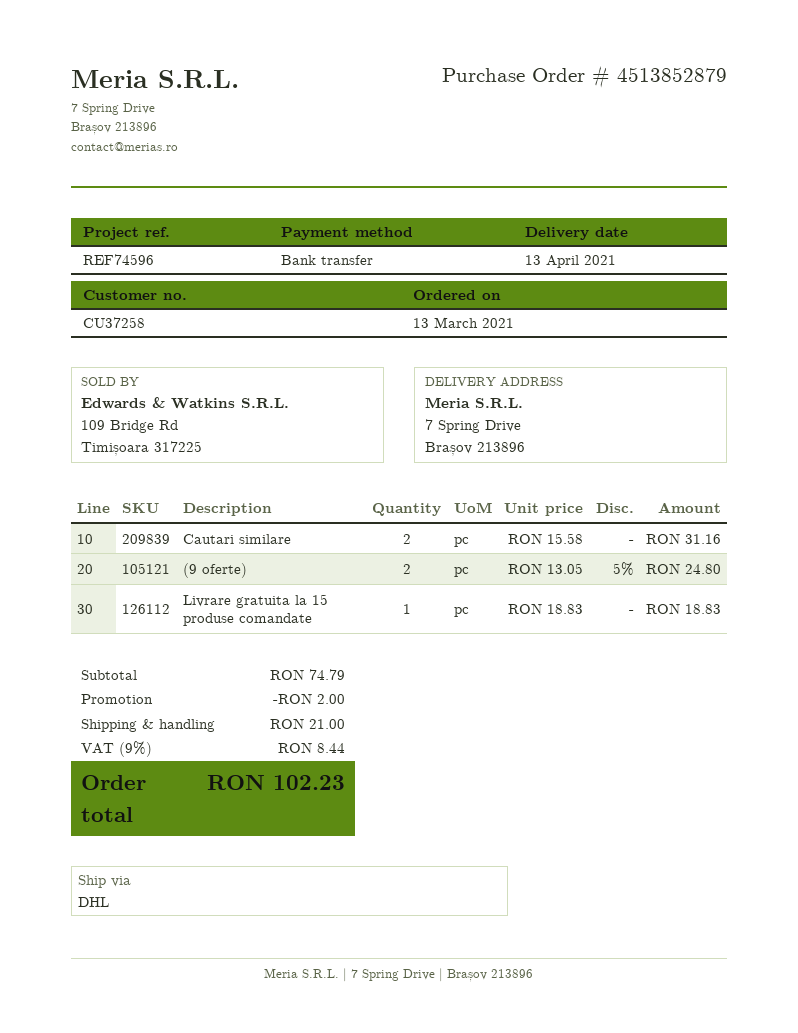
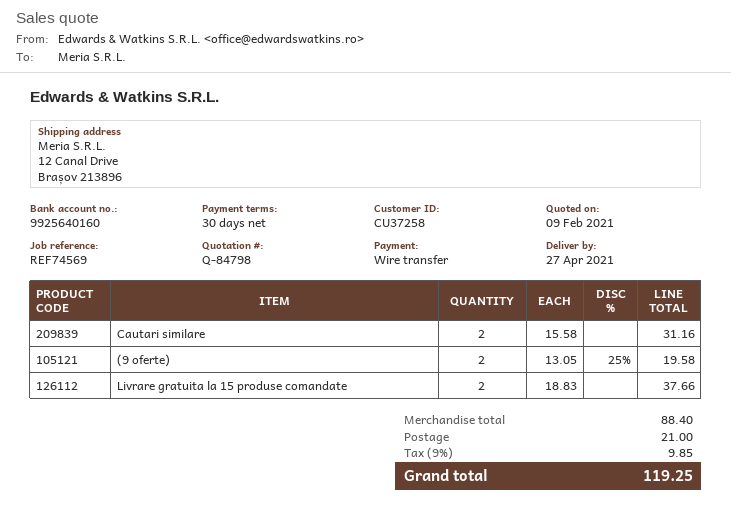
delivery date: 2021-04-13 -> 2021-04-27
reference: REF74596 -> REF74569
ship to: 7 Spring Drive, Brașov 213896 -> 12 Canal Drive, Brașov 213896
(9 oferte): 2 x 13.05 - 5% = 24.80 -> 2 x 13.05 - 25% = 19.58
Livrare gratuita la 15 produse comandate: 1 x 18.83 = 18.83 -> 2 x 18.83 = 37.66
subtotal: 74.79 -> 88.40
discount: 2.00 -> none
tax: 9% = 8.44 -> 9% = 9.85
total: 102.23 -> 119.25

